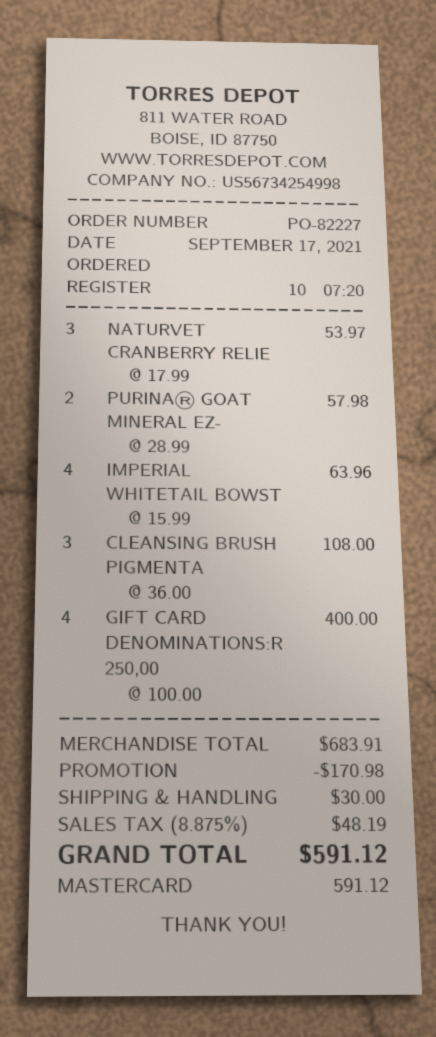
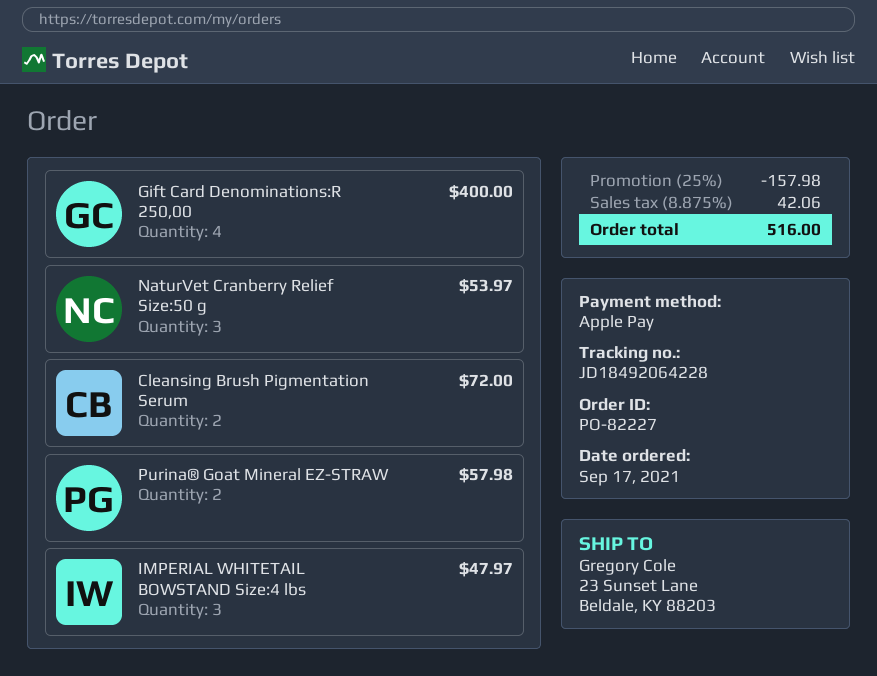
payment method: Mastercard -> Apple Pay
IMPERIAL WHITETAIL BOWST: 4 for 63.96 -> 3 for 47.97
CLEANSING BRUSH PIGMENTA: 3 for 108.00 -> 2 for 72.00
discount: 170.98 -> 157.98
shipping: 30.00 -> none
tax: 8.875% = 48.19 -> 8.875% = 42.06
total: 591.12 -> 516.00

